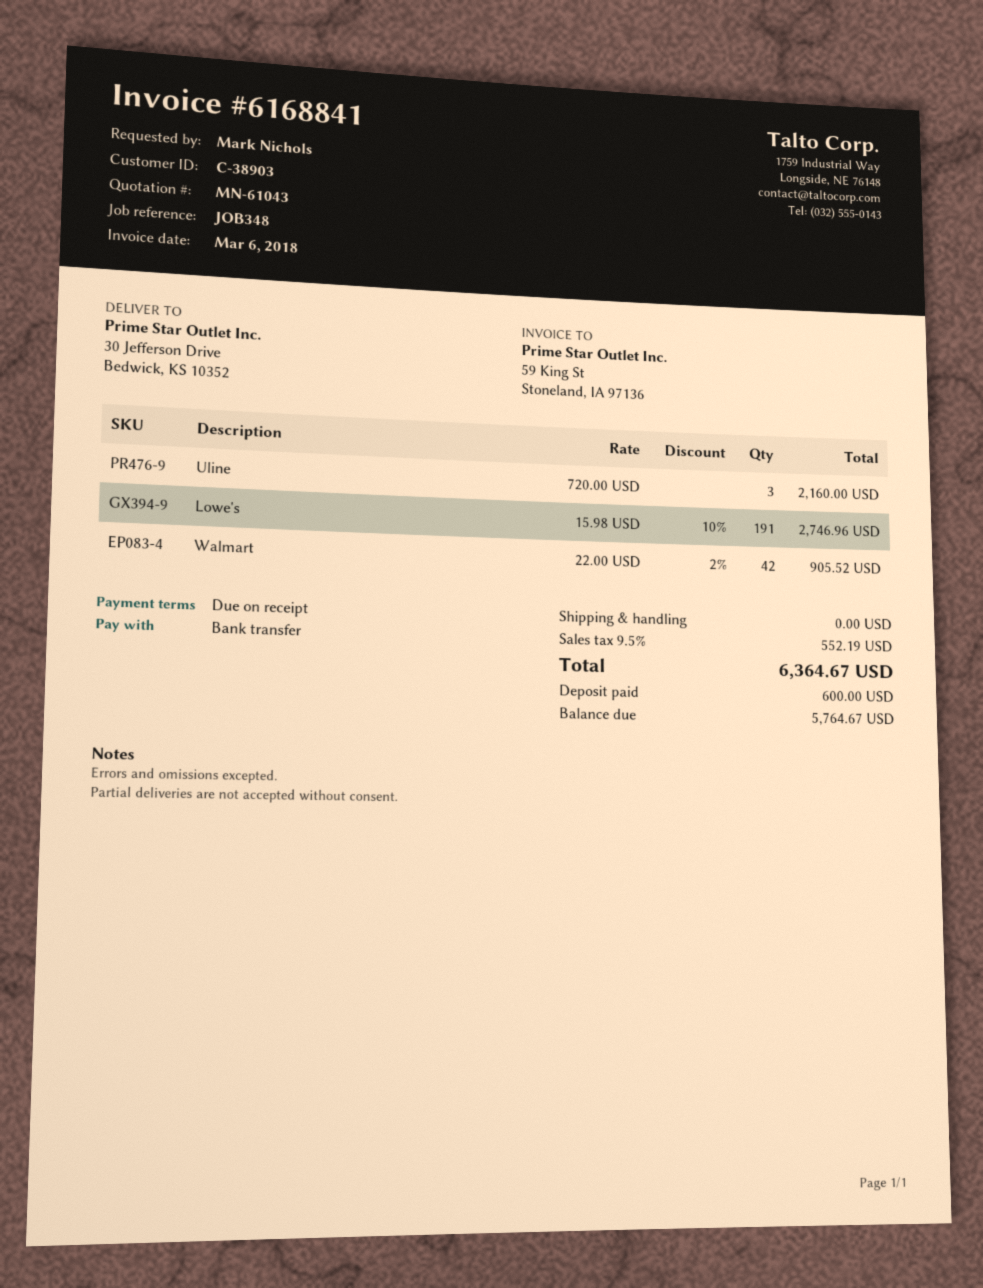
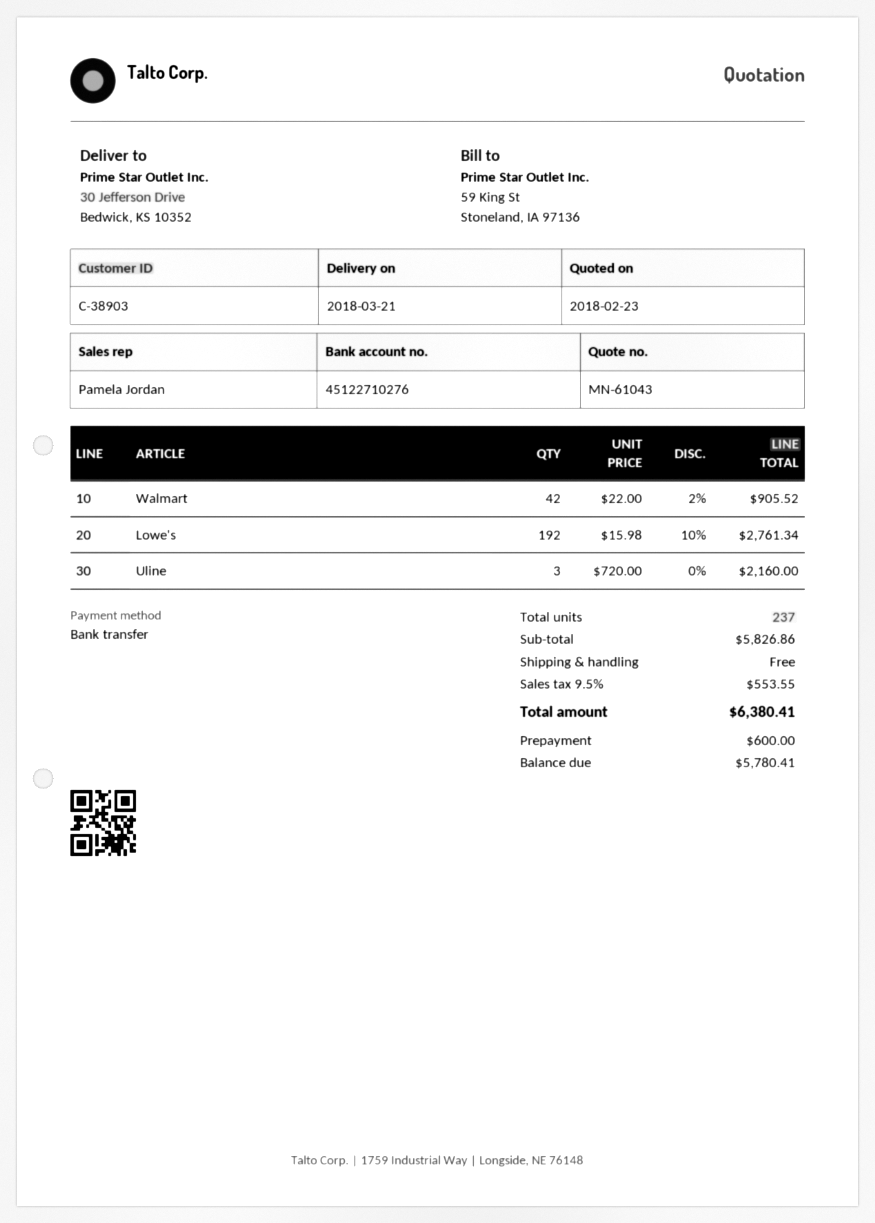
Lowe's: 191 x 15.98 - 10% = 2746.96 -> 192 x 15.98 - 10% = 2761.34
tax: 9.5% = 552.19 -> 9.5% = 553.55
total: 6364.67 -> 6380.41
balance: 5764.67 -> 5780.41

